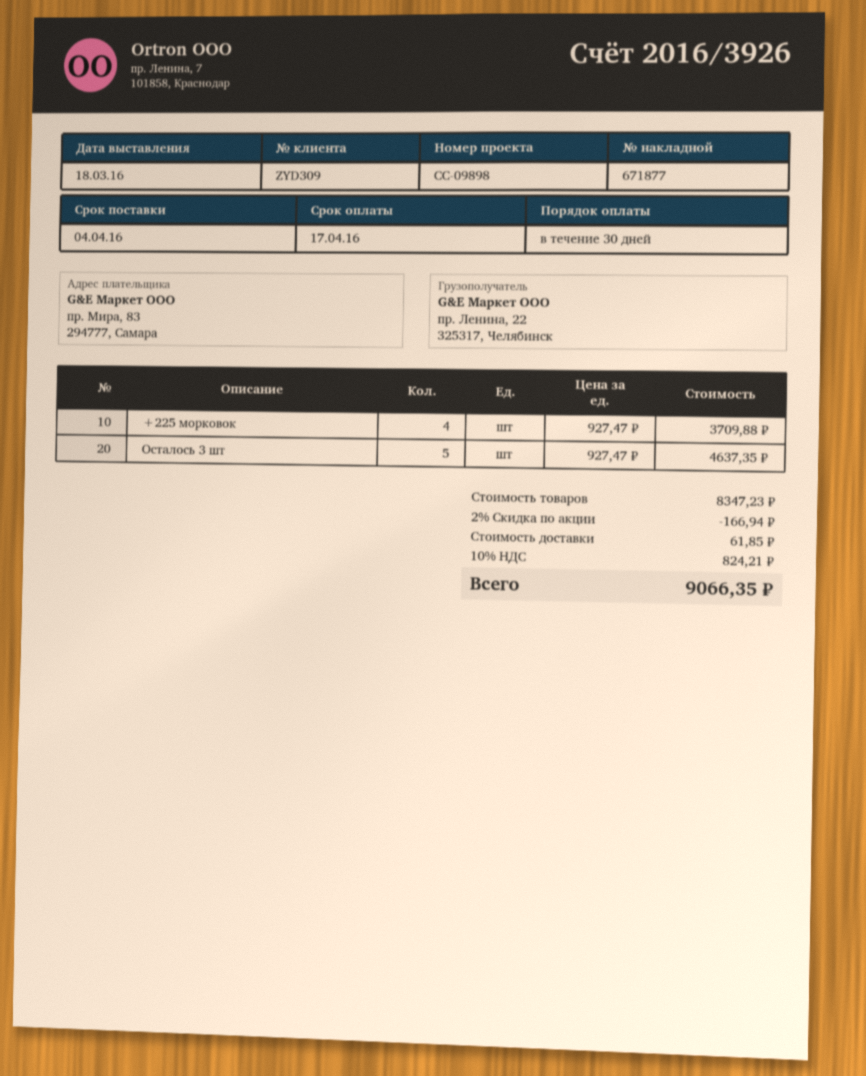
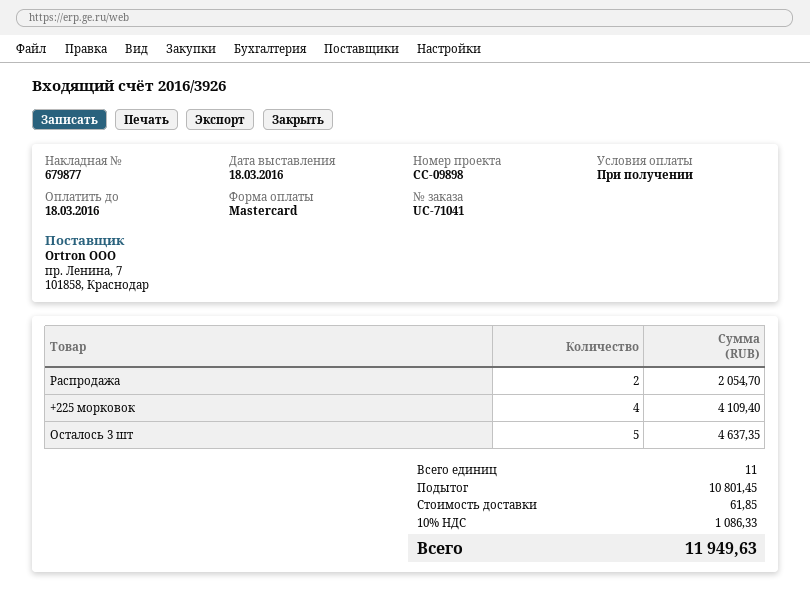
delivery note number: 671877 -> 679877
payment terms: 30 days -> on receipt
due date: 2016-04-17 -> 2016-03-18
+225 морковок: 4 for 3709.88 -> 4 for 4109.40
Распродажа: none -> 2 for 2054.70
subtotal: 8347.23 -> 10801.45
discount: 2% = 166.94 -> none
tax: 10% = 824.21 -> 10% = 1086.33
total: 9066.35 -> 11949.63

